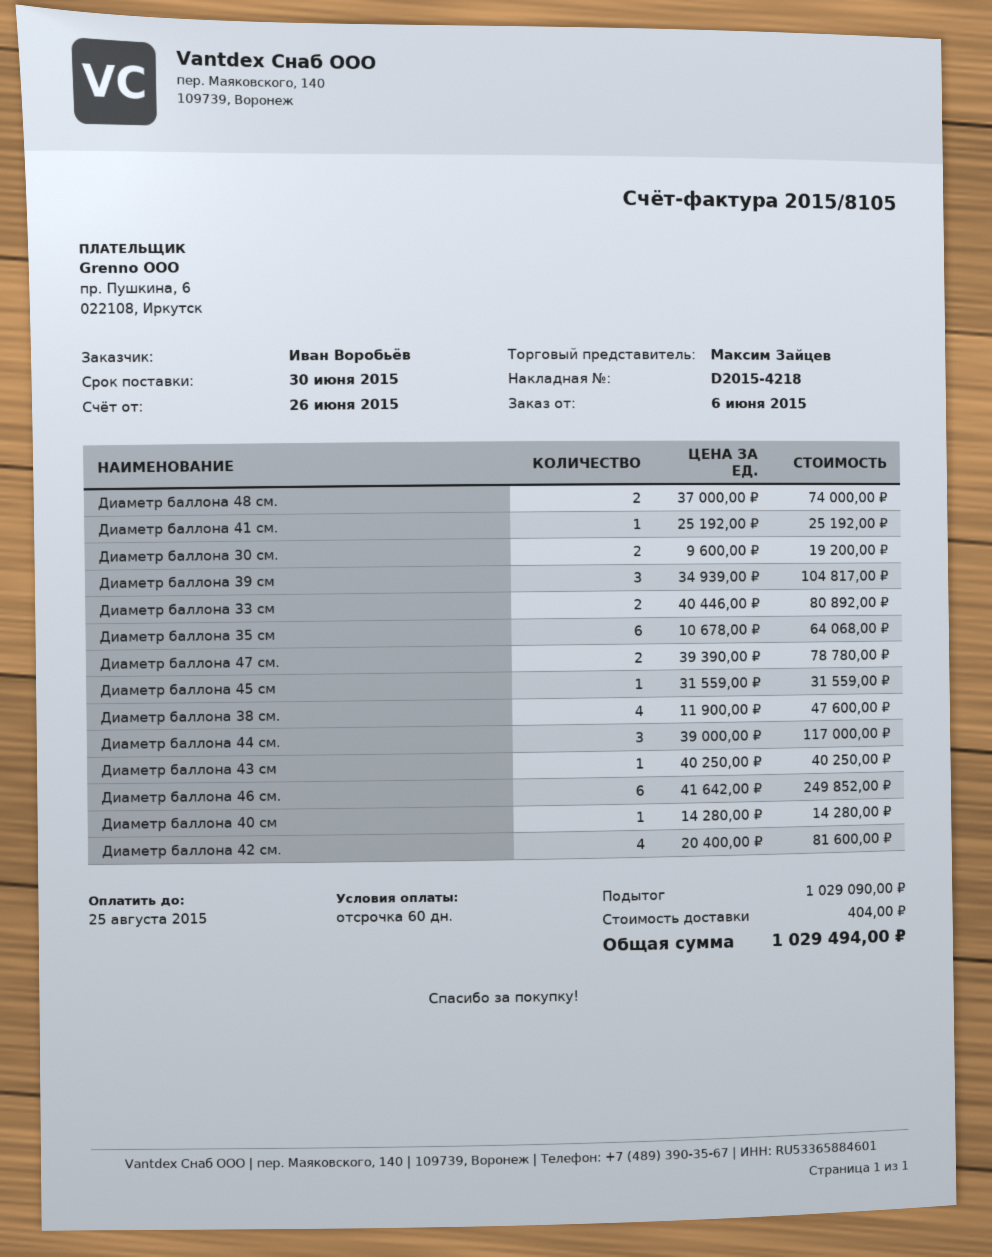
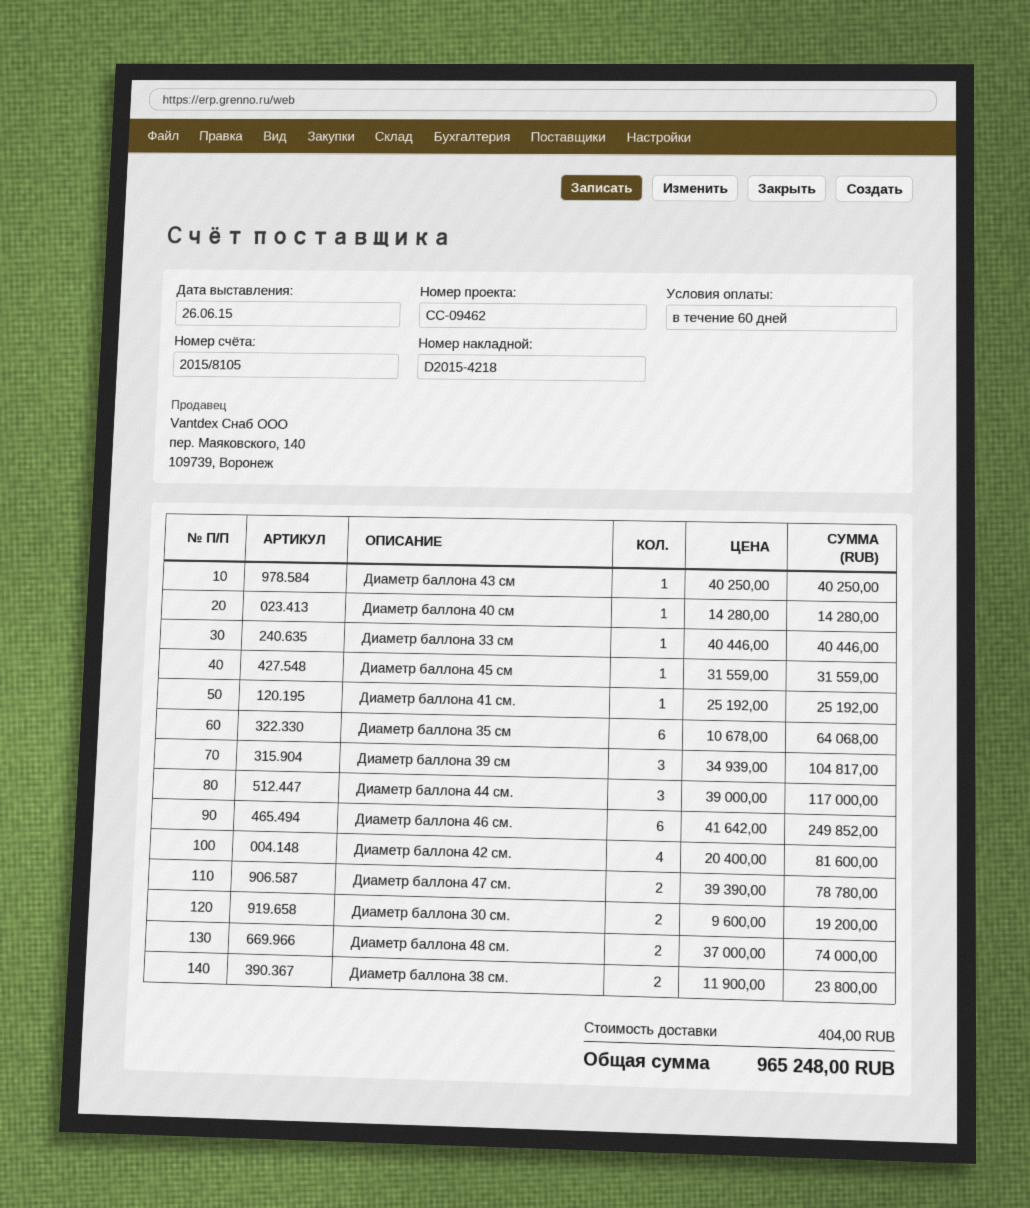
Диаметр баллона 33 см: 2 x 40446.00 = 80892.00 -> 1 x 40446.00 = 40446.00
Диаметр баллона 38 см.: 4 x 11900.00 = 47600.00 -> 2 x 11900.00 = 23800.00
total: 1029494.00 -> 965248.00

